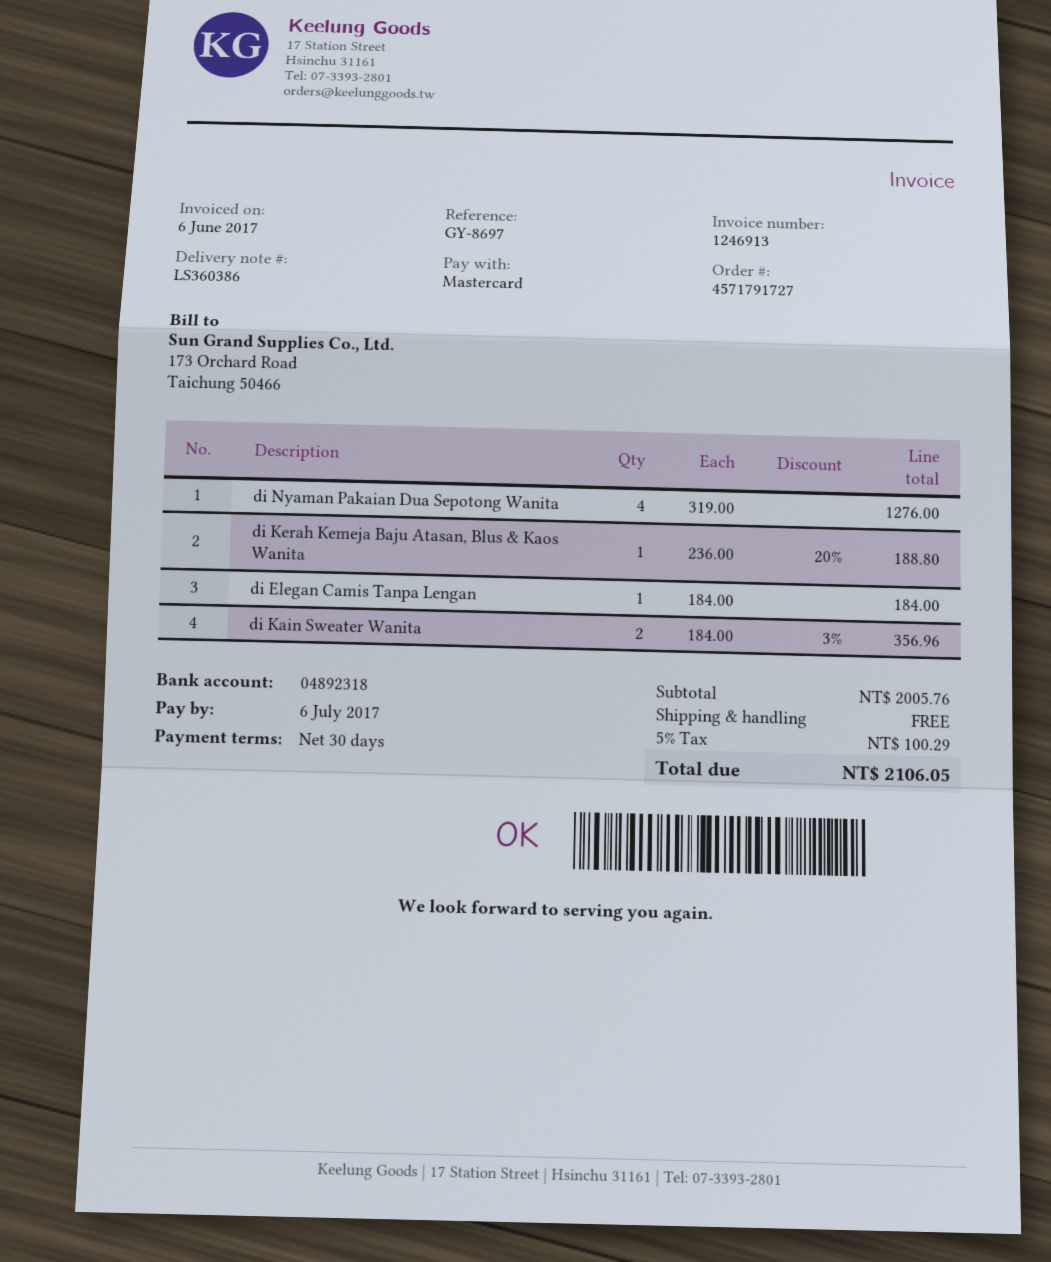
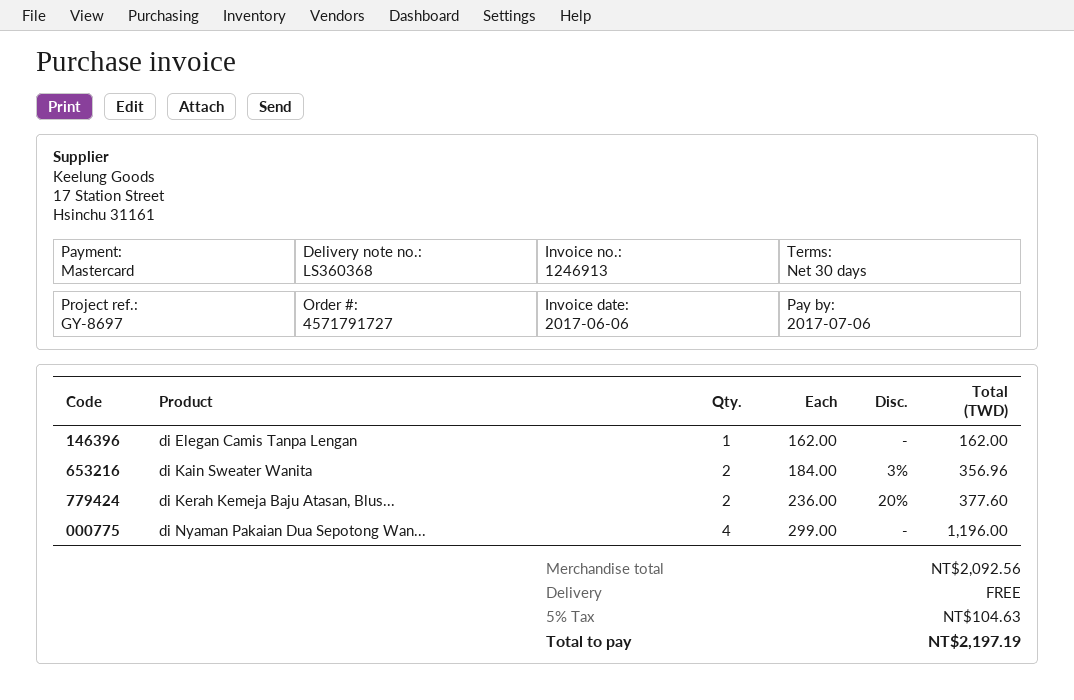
delivery note number: LS360386 -> LS360368
di Nyaman Pakaian Dua Sepotong Wanita: 4 x 319.00 = 1276.00 -> 4 x 299.00 = 1196.00
di Kerah Kemeja Baju Atasan, Blus & Kaos Wanita: 1 x 236.00 - 20% = 188.80 -> 2 x 236.00 - 20% = 377.60
di Elegan Camis Tanpa Lengan: 1 x 184.00 = 184.00 -> 1 x 162.00 = 162.00
subtotal: 2005.76 -> 2092.56
tax: 5% = 100.29 -> 5% = 104.63
total: 2106.05 -> 2197.19

